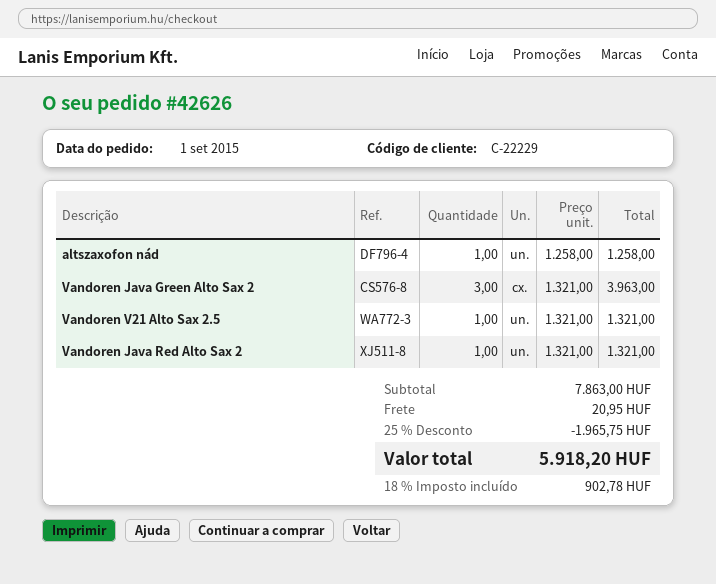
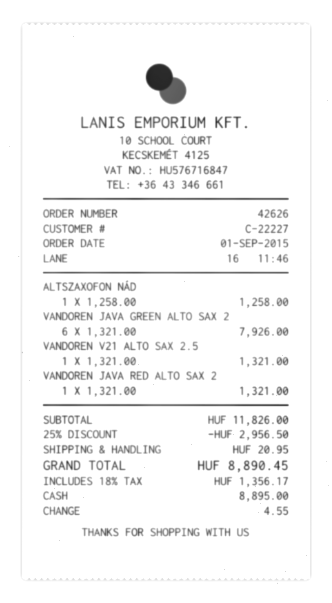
customer number: C-22229 -> C-22227
Vandoren Java Green Alto Sax 2: 3 x 1321.00 = 3963.00 -> 6 x 1321.00 = 7926.00
subtotal: 7863.00 -> 11826.00
discount: 25% = 1965.75 -> 25% = 2956.50
tax: 18% = 902.78 -> 18% = 1356.17
total: 5918.20 -> 8890.45

